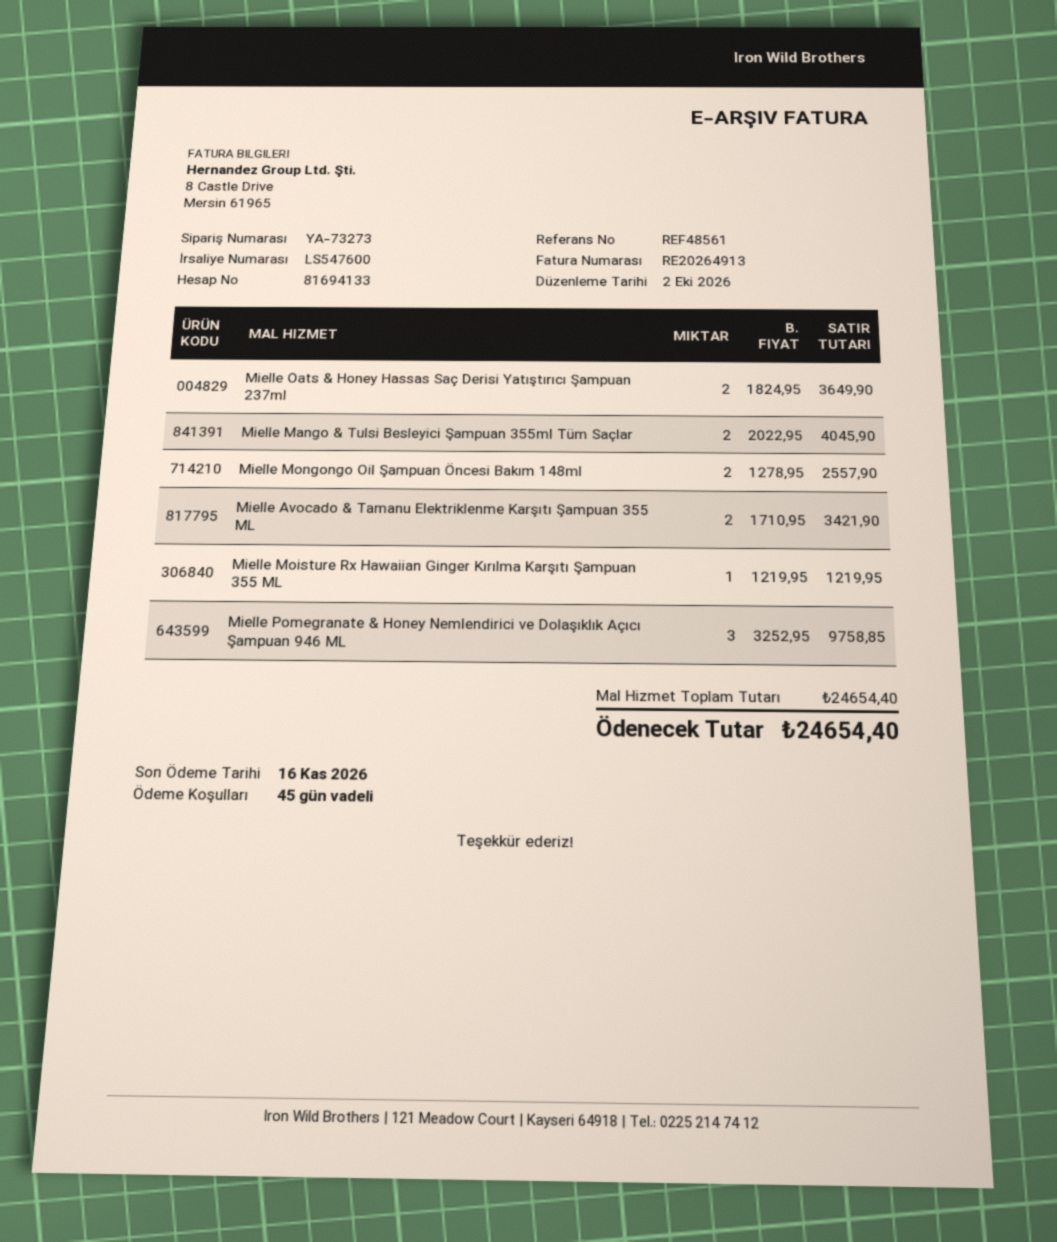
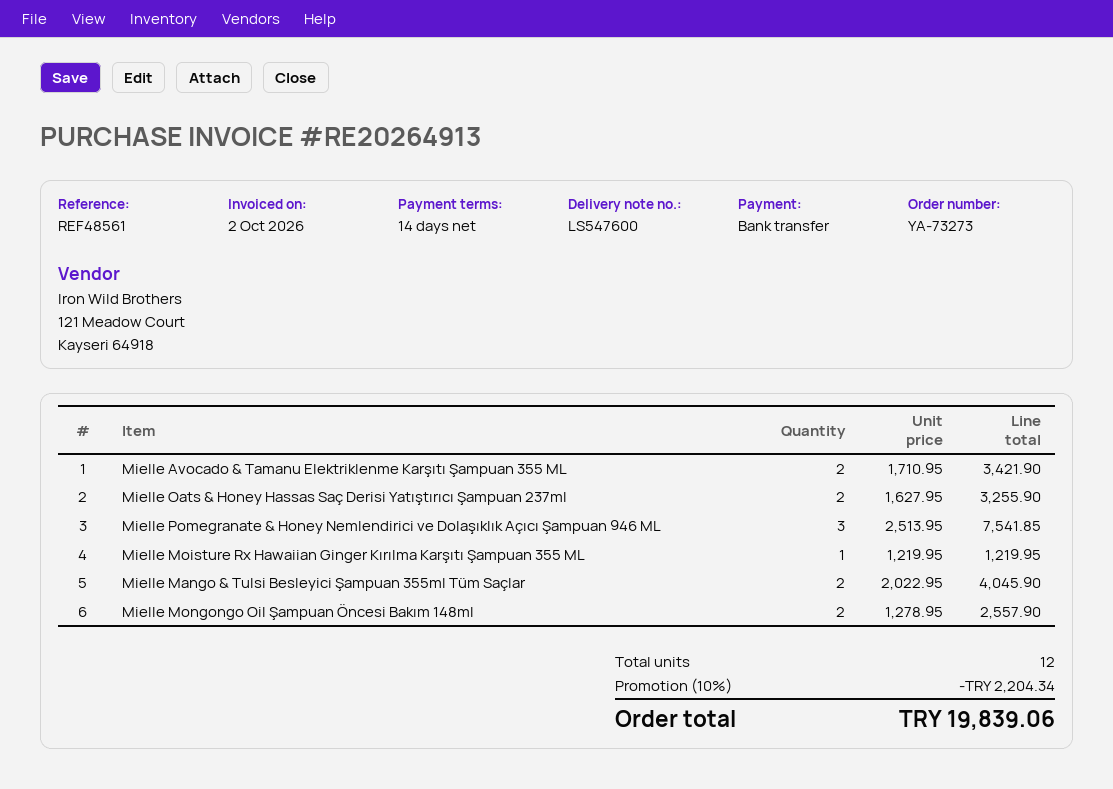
payment terms: 45 days -> 14 days
Mielle Oats & Honey Hassas Saç Derisi Yatıştırıcı Şampuan 237ml: 2 x 1824.95 = 3649.90 -> 2 x 1627.95 = 3255.90
Mielle Pomegranate & Honey Nemlendirici ve Dolaşıklık Açıcı Şampuan 946 ML: 3 x 3252.95 = 9758.85 -> 3 x 2513.95 = 7541.85
discount: none -> 10% = 2204.34
total: 24654.40 -> 19839.06

